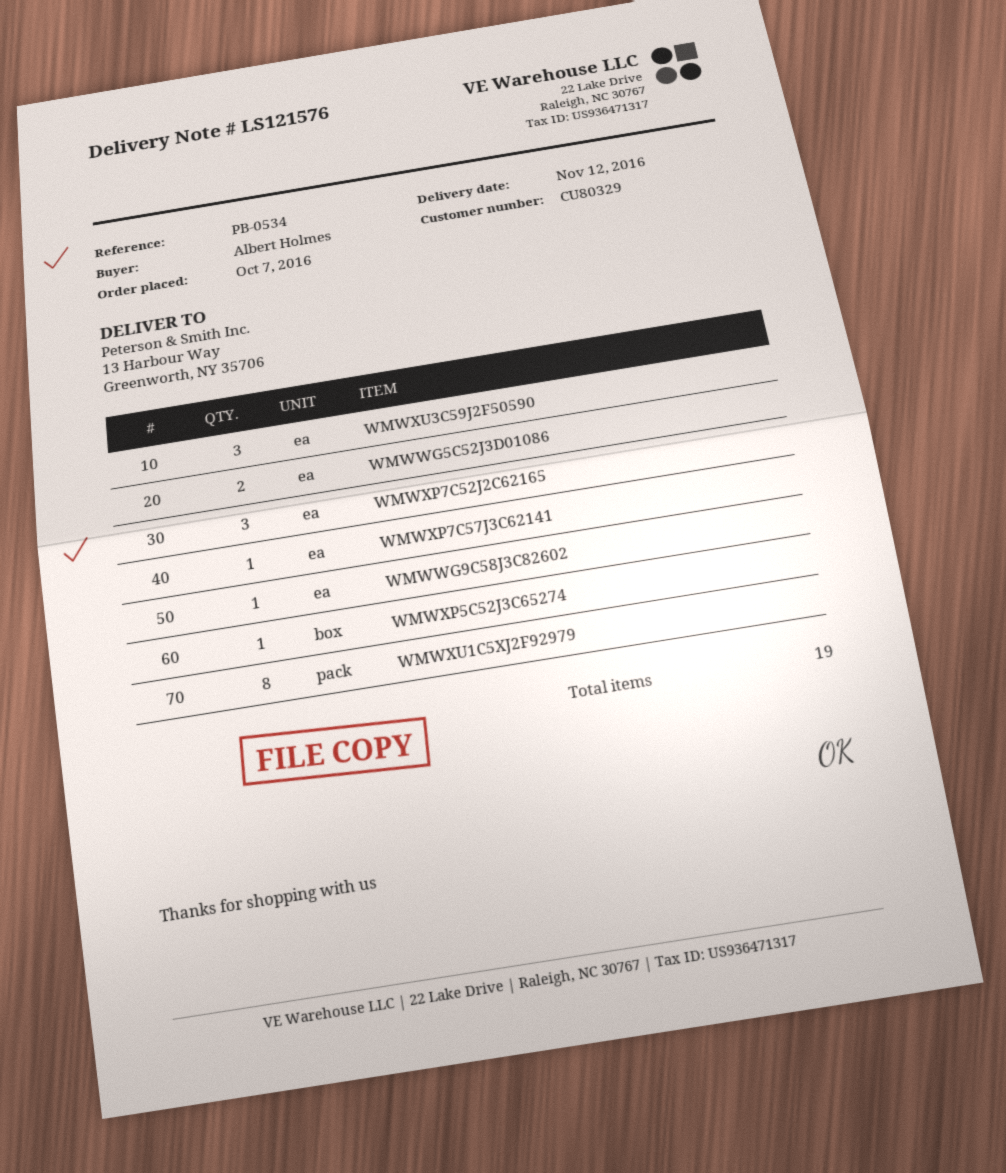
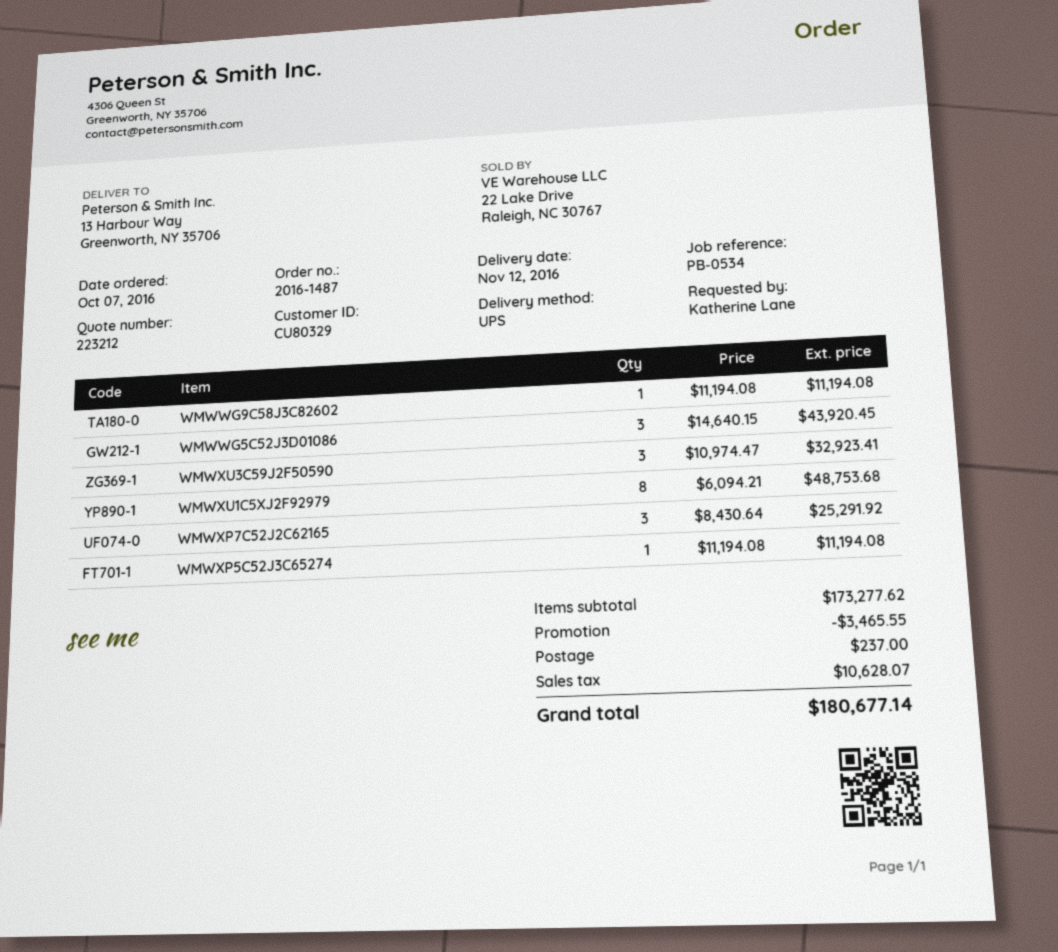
ordered by: Albert Holmes -> Katherine Lane
WMWWG5C52J3D01086: 2 -> 3
WMWXP7C57J3C62141: 1 -> none

